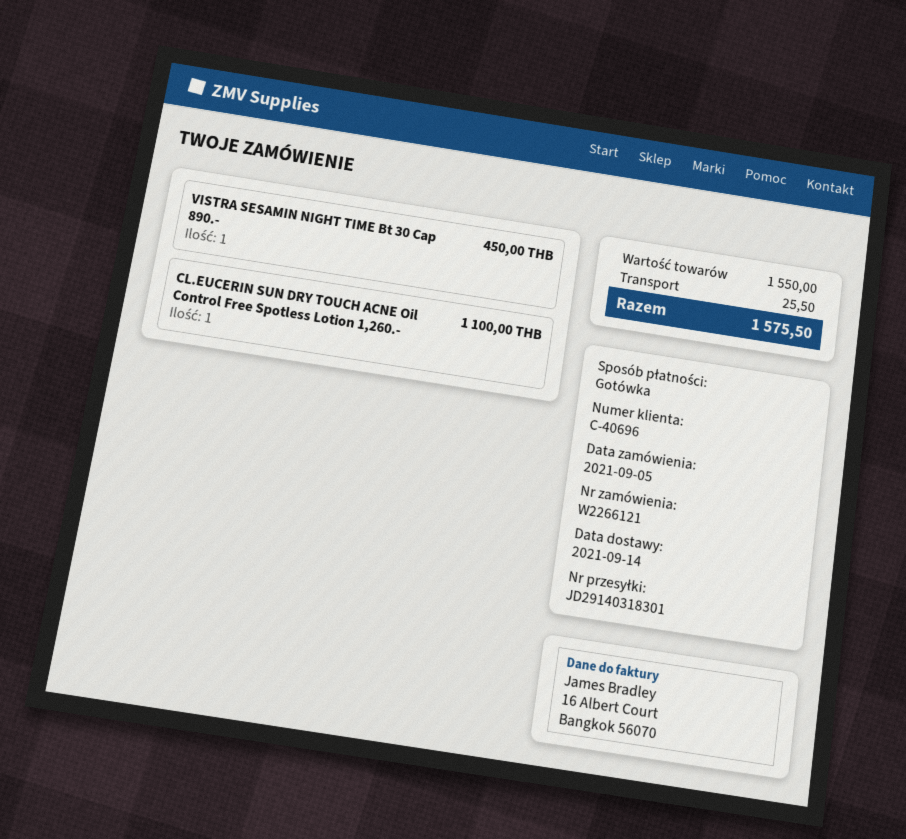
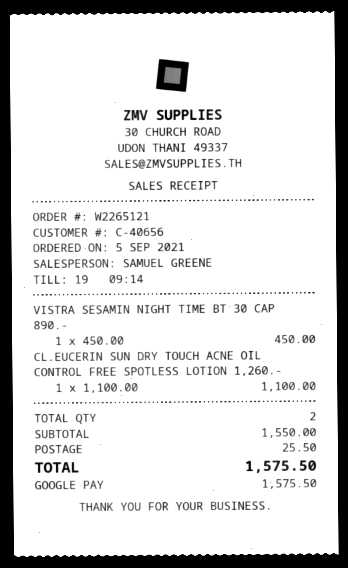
order number: W2266121 -> W2265121
customer number: C-40696 -> C-40656
payment method: cash -> Google Pay

